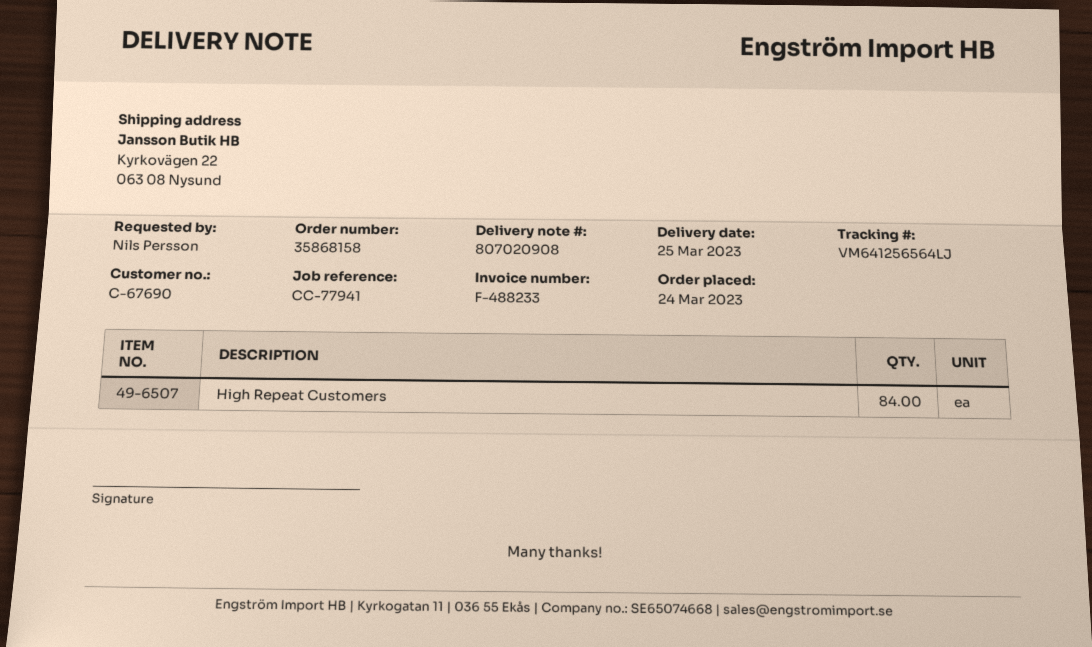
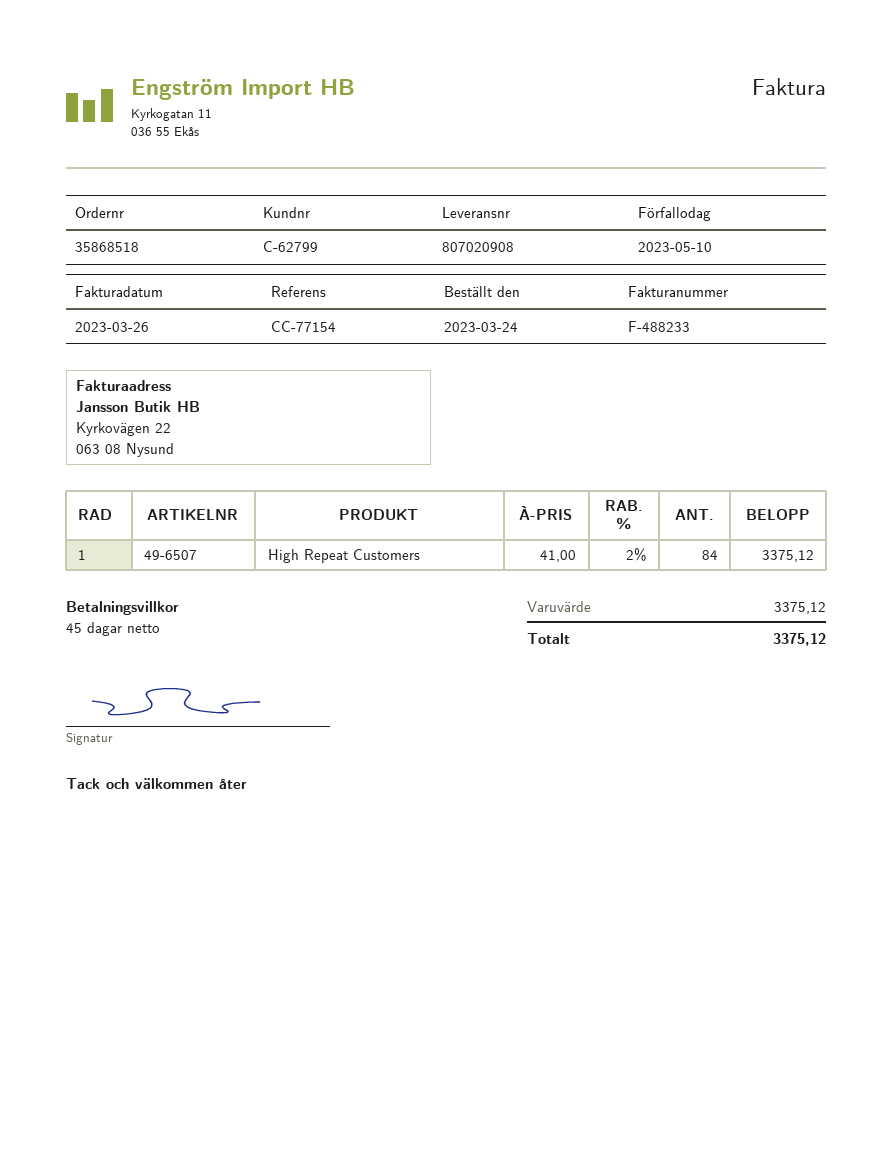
order number: 35868158 -> 35868518
customer number: C-67690 -> C-62799
reference: CC-77941 -> CC-77154

